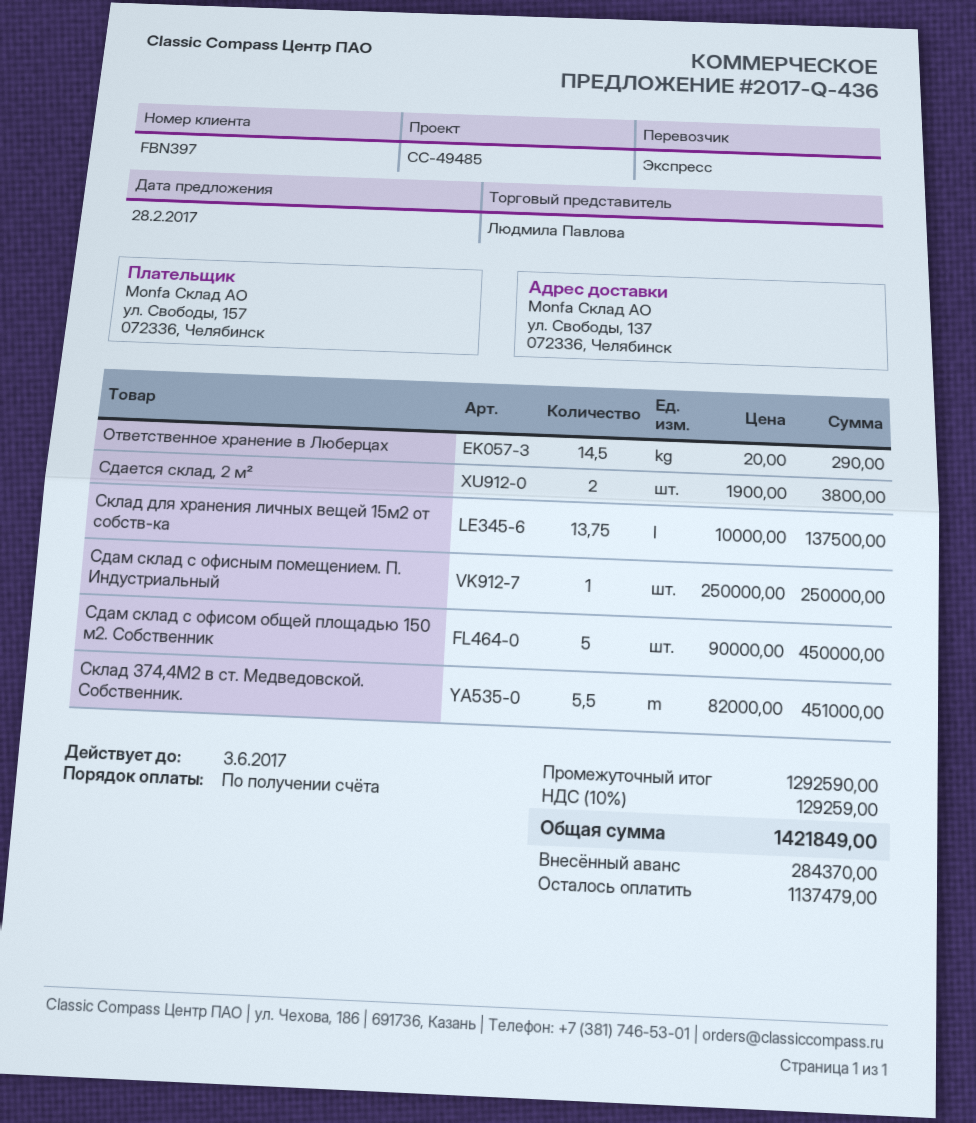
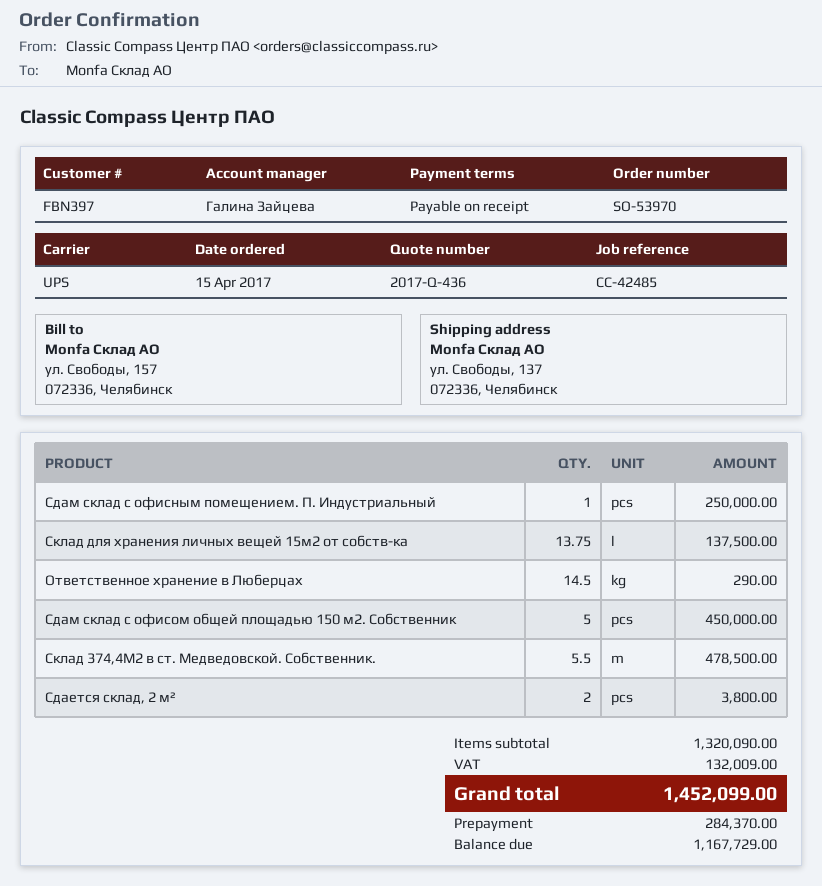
reference: CC-49485 -> CC-42485
sales rep: Людмила Павлова -> Галина Зайцева
shipping method: express -> UPS
Склад 374,4М2 в ст. Медведовской. Собственник.: 5.5 for 451000.00 -> 5.5 for 478500.00
subtotal: 1292590.00 -> 1320090.00
tax: 129259.00 -> 132009.00
total: 1421849.00 -> 1452099.00
balance: 1137479.00 -> 1167729.00

